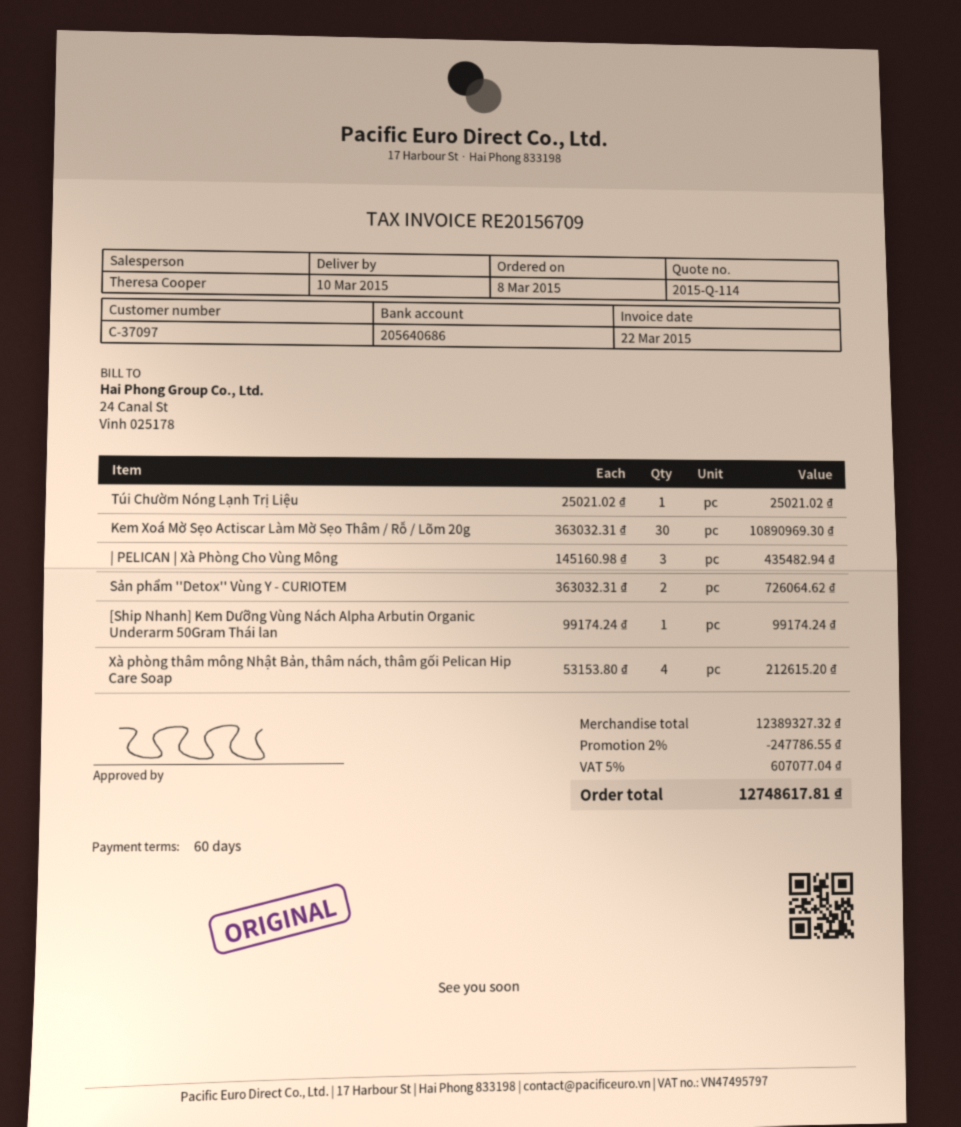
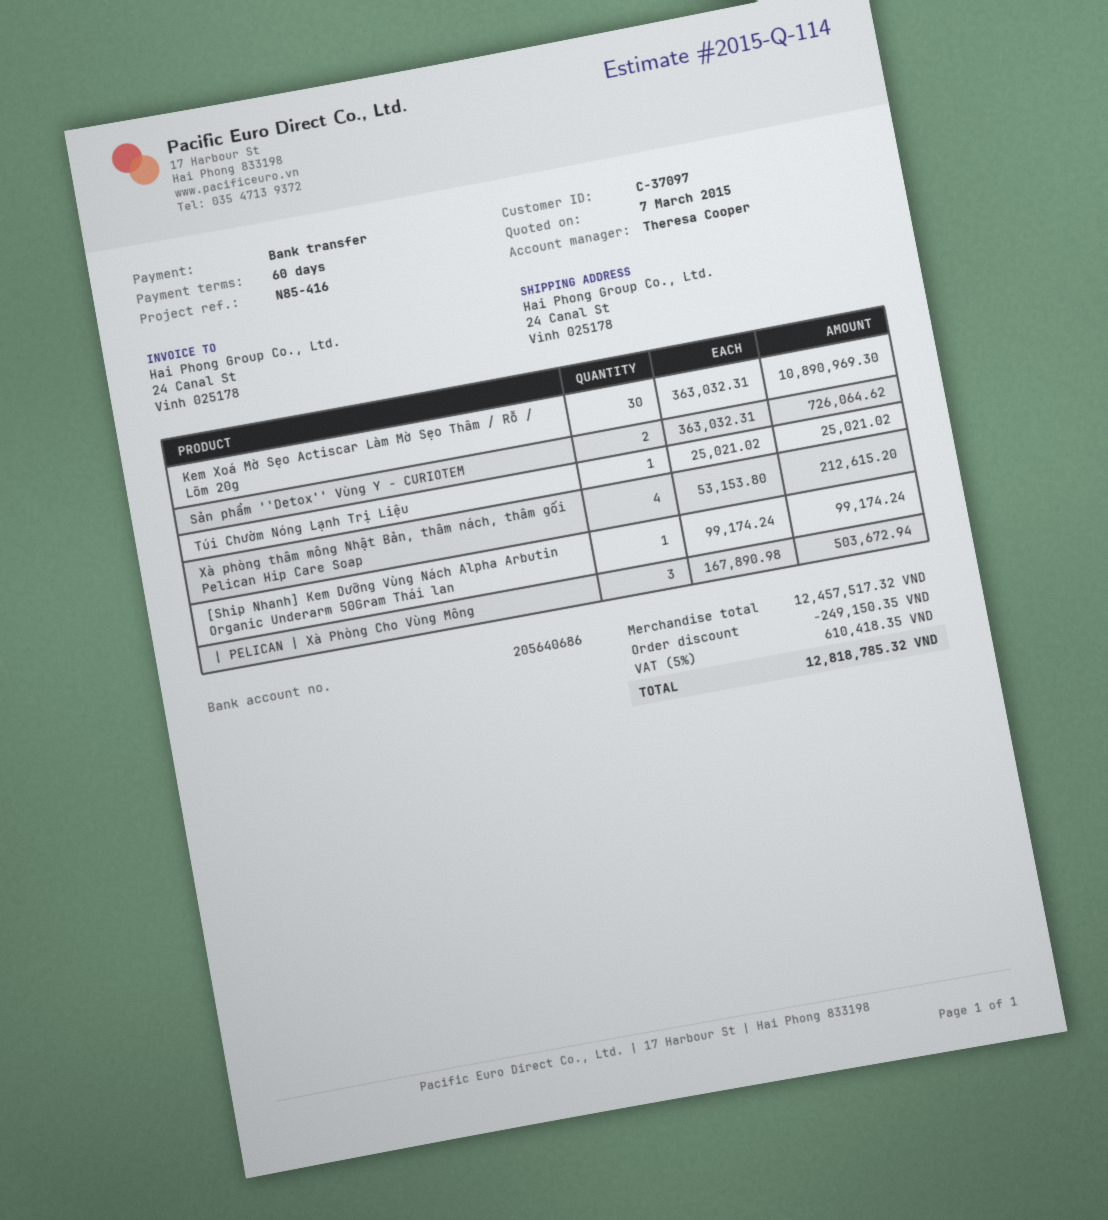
| PELICAN | Xà Phòng Cho Vùng Mông: 3 x 145160.98 = 435482.94 -> 3 x 167890.98 = 503672.94
subtotal: 12389327.32 -> 12457517.32
discount: 247786.55 -> 249150.35
tax: 5% = 607077.04 -> 5% = 610418.35
total: 12748617.81 -> 12818785.32

